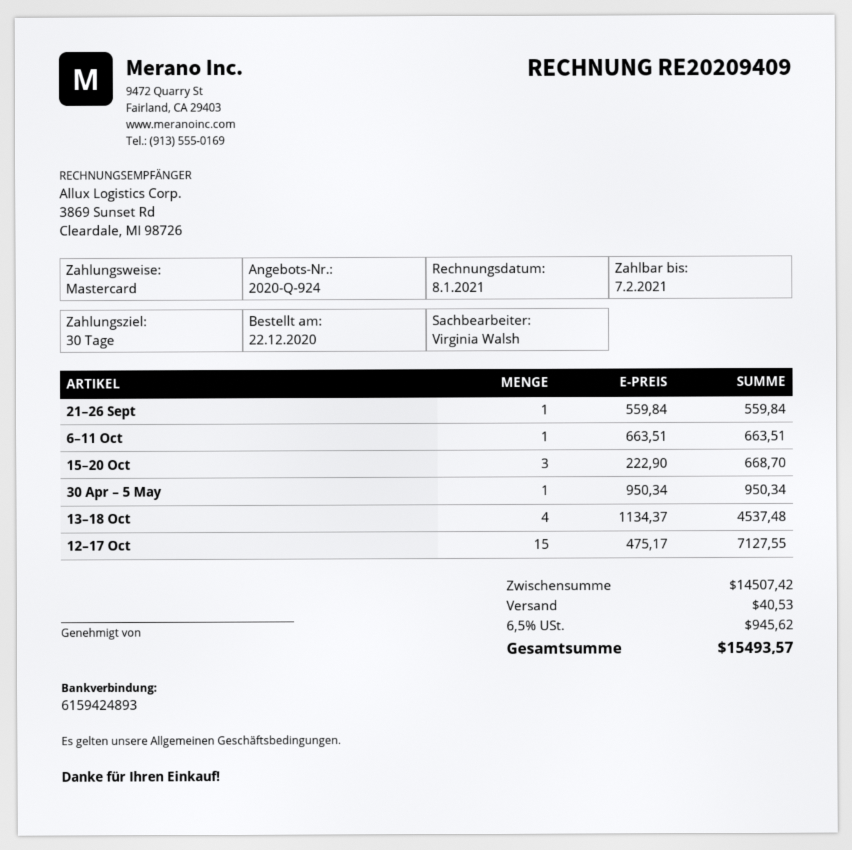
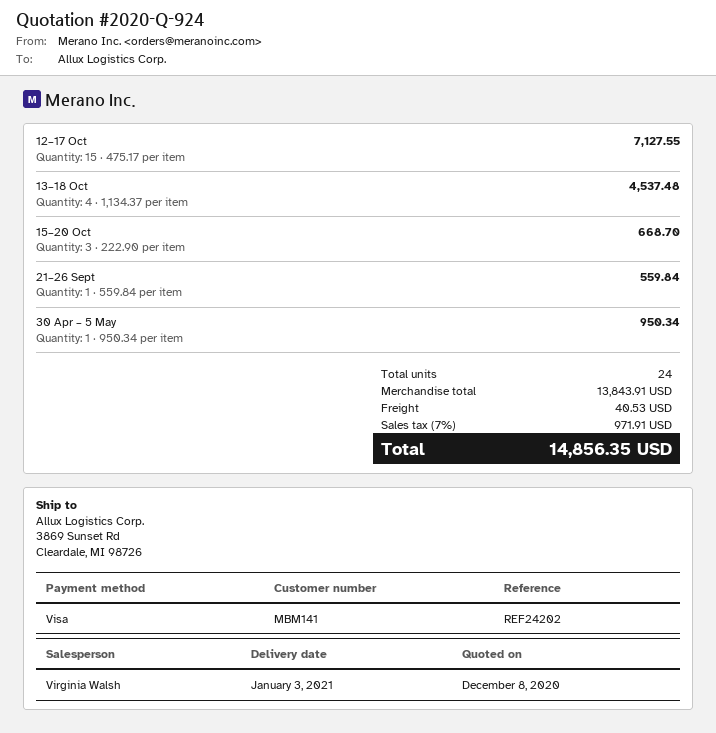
payment method: Mastercard -> Visa
6–11 Oct: 1 x 663.51 = 663.51 -> none
subtotal: 14507.42 -> 13843.91
tax: 6.5% = 945.62 -> 7% = 971.91
total: 15493.57 -> 14856.35

